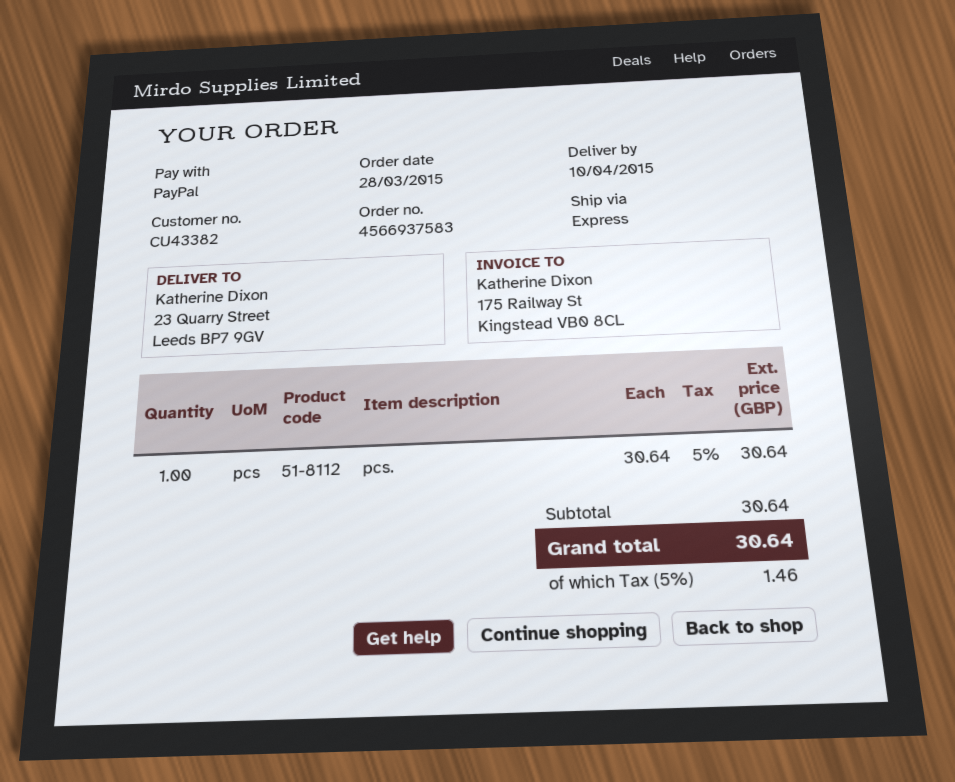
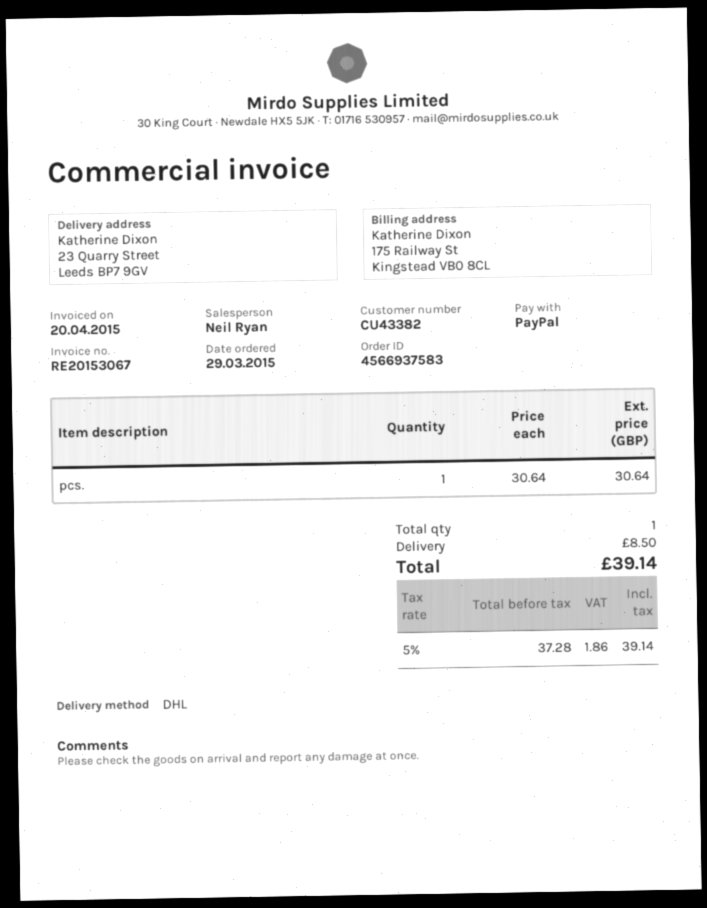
order date: 2015-03-28 -> 2015-03-29
shipping method: express -> DHL
shipping: none -> 8.50
tax: 5% = 1.46 -> 5% = 1.86
total: 30.64 -> 39.14

